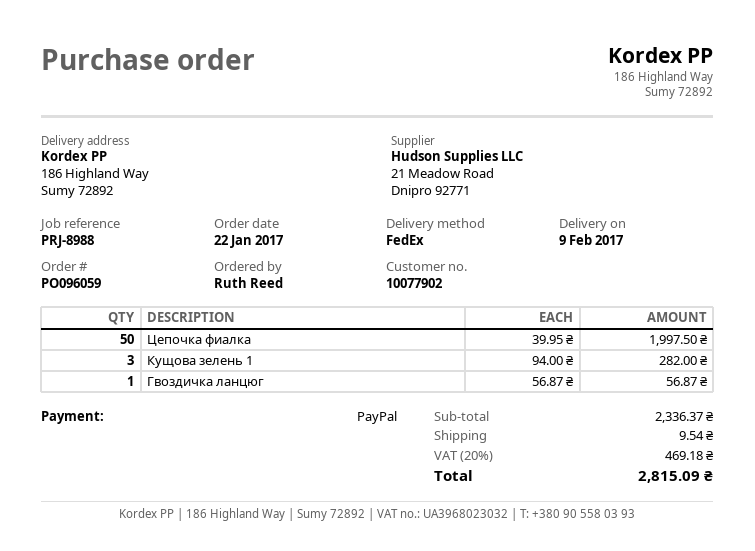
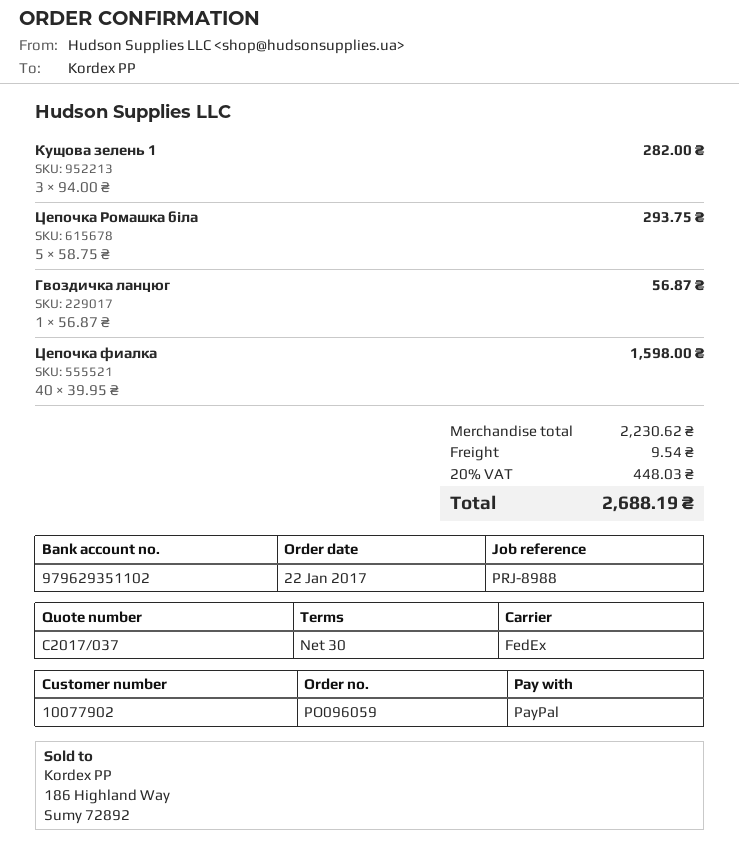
Цепочка фиалка: 50 x 39.95 = 1997.50 -> 40 x 39.95 = 1598.00
Цепочка Ромашка біла: none -> 5 x 58.75 = 293.75
subtotal: 2336.37 -> 2230.62
tax: 20% = 469.18 -> 20% = 448.03
total: 2815.09 -> 2688.19

